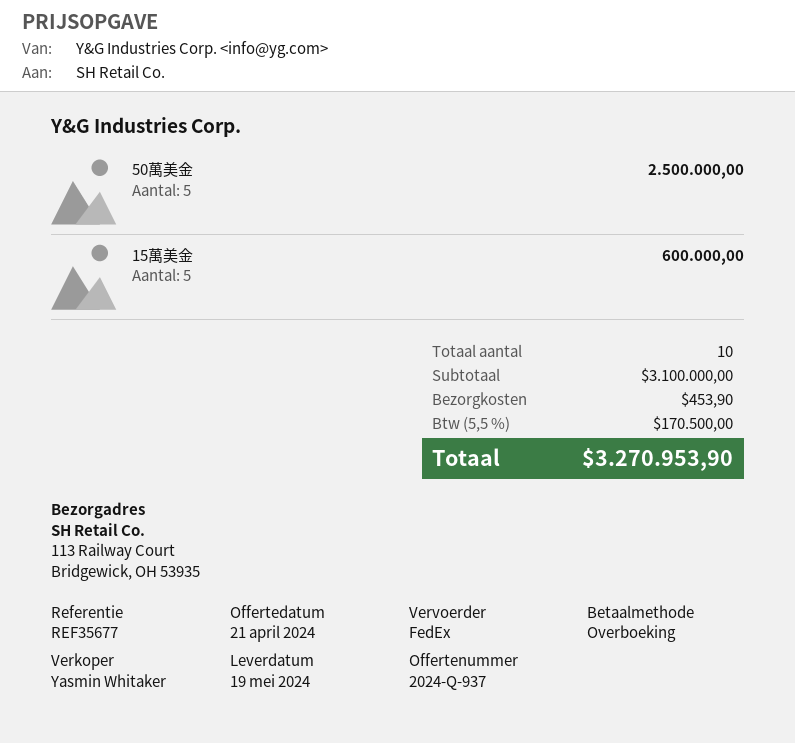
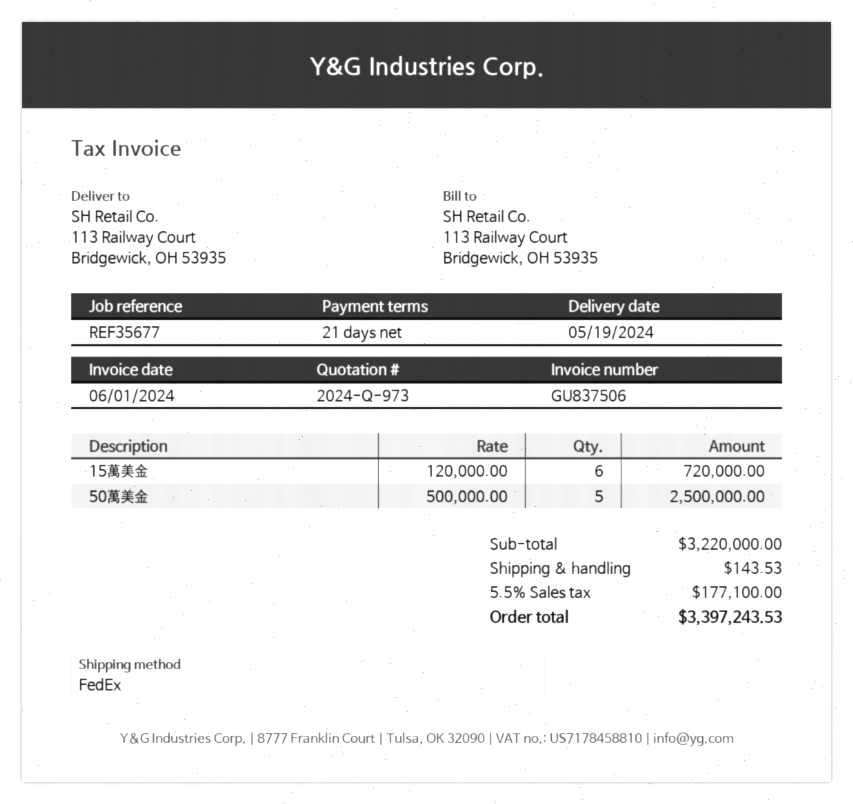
quote number: 2024-Q-937 -> 2024-Q-973
15萬美金: 5 for 600000.00 -> 6 for 720000.00
subtotal: 3100000.00 -> 3220000.00
shipping: 453.90 -> 143.53
tax: 5.5% = 170500.00 -> 5.5% = 177100.00
total: 3270953.90 -> 3397243.53

